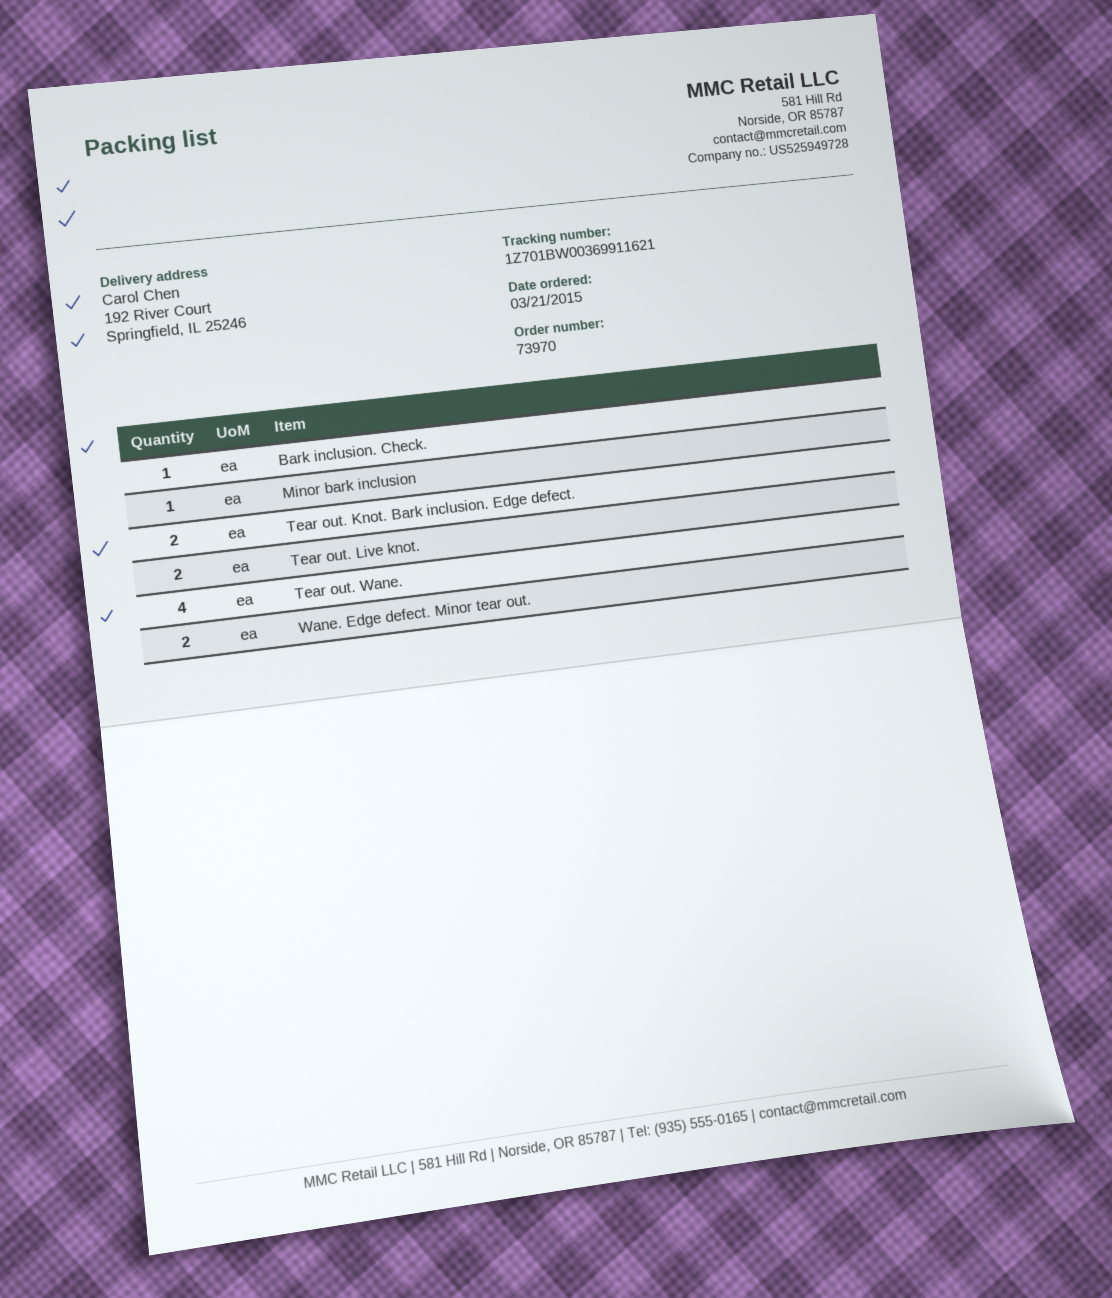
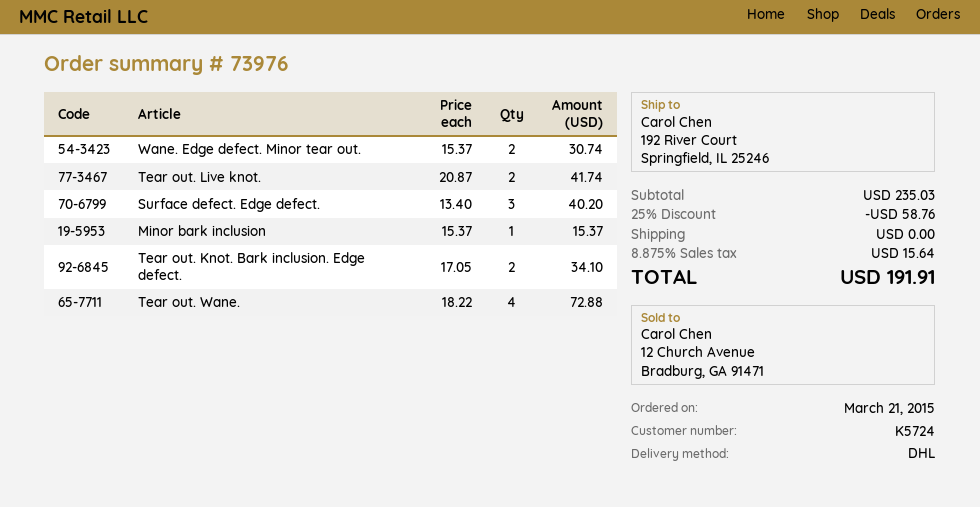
order number: 73970 -> 73976
Bark inclusion. Check.: 1 -> none
Surface defect. Edge defect.: none -> 3

